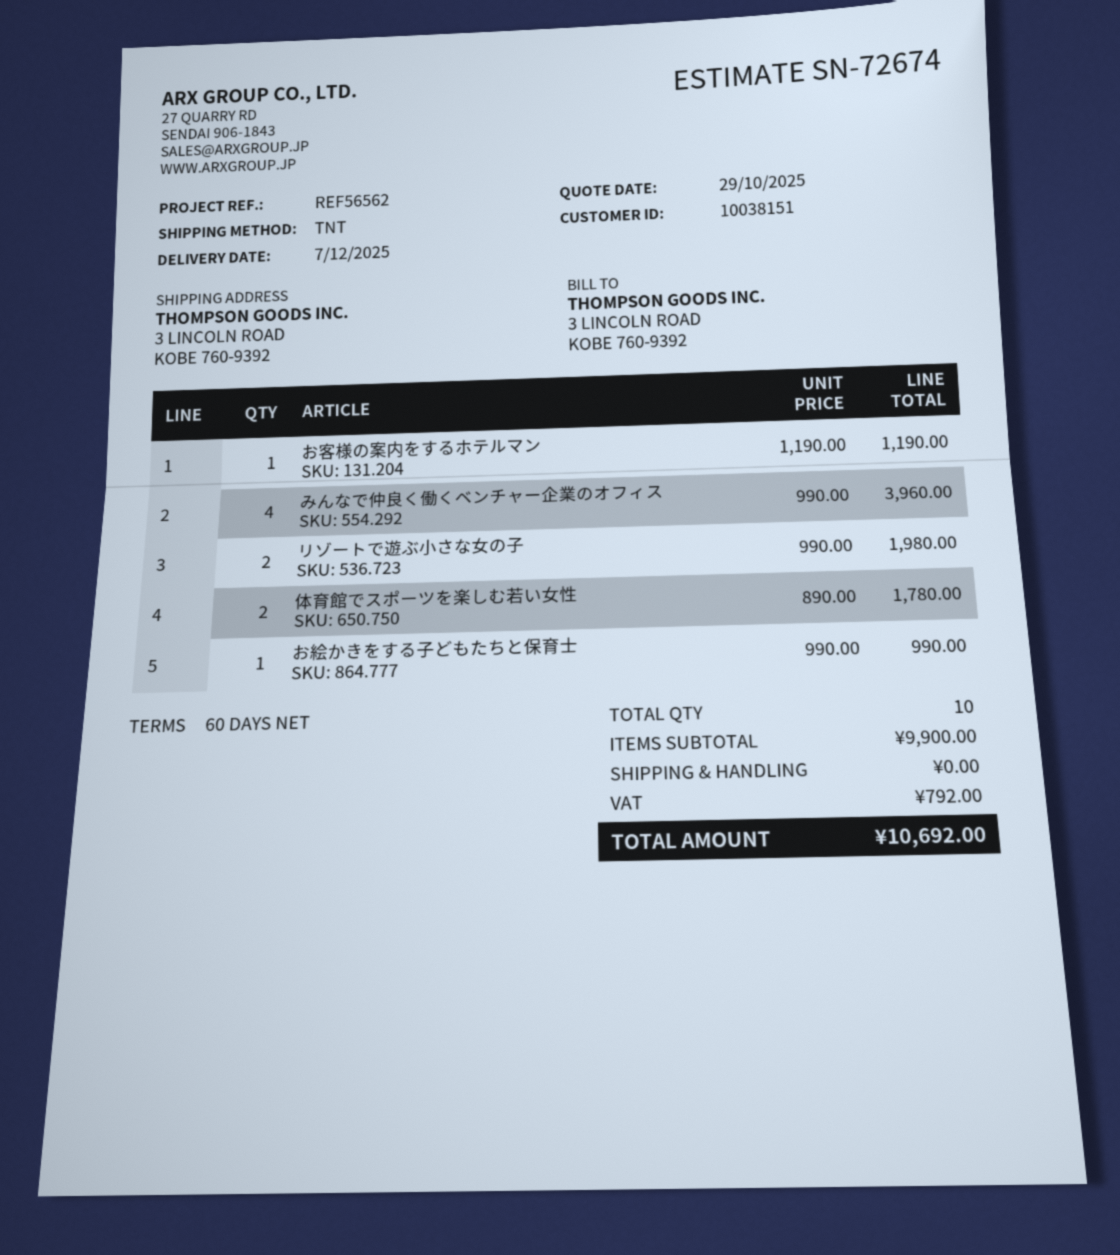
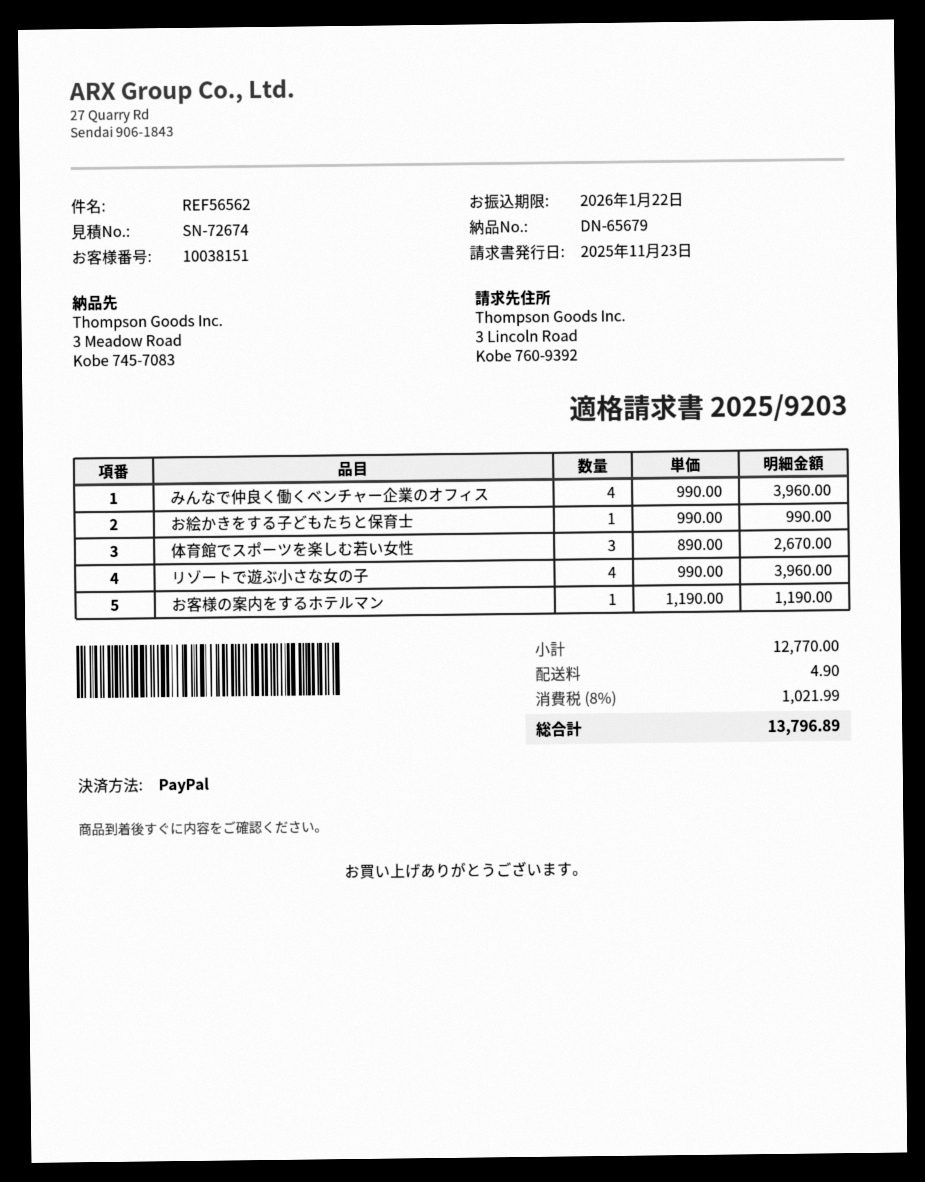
ship to: 3 LINCOLN ROAD, KOBE 760-9392 -> 3 Meadow Road, Kobe 745-7083
リゾートで遊ぶ小さな女の子: 2 x 990.00 = 1980.00 -> 4 x 990.00 = 3960.00
体育館でスポーツを楽しむ若い女性: 2 x 890.00 = 1780.00 -> 3 x 890.00 = 2670.00
subtotal: 9900.00 -> 12770.00
shipping: 0.00 -> 4.90
tax: 792.00 -> 1021.99
total: 10692.00 -> 13796.89

